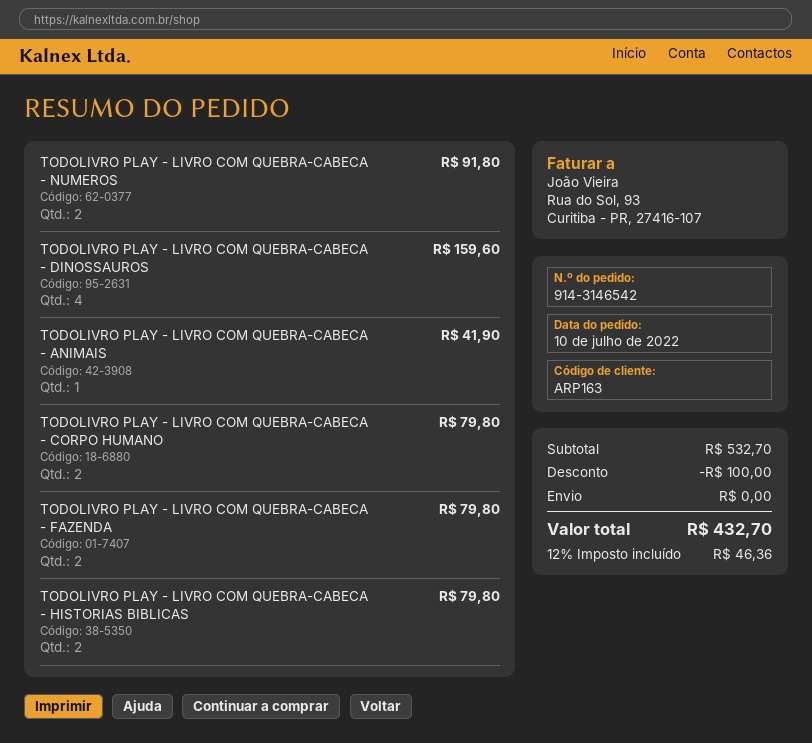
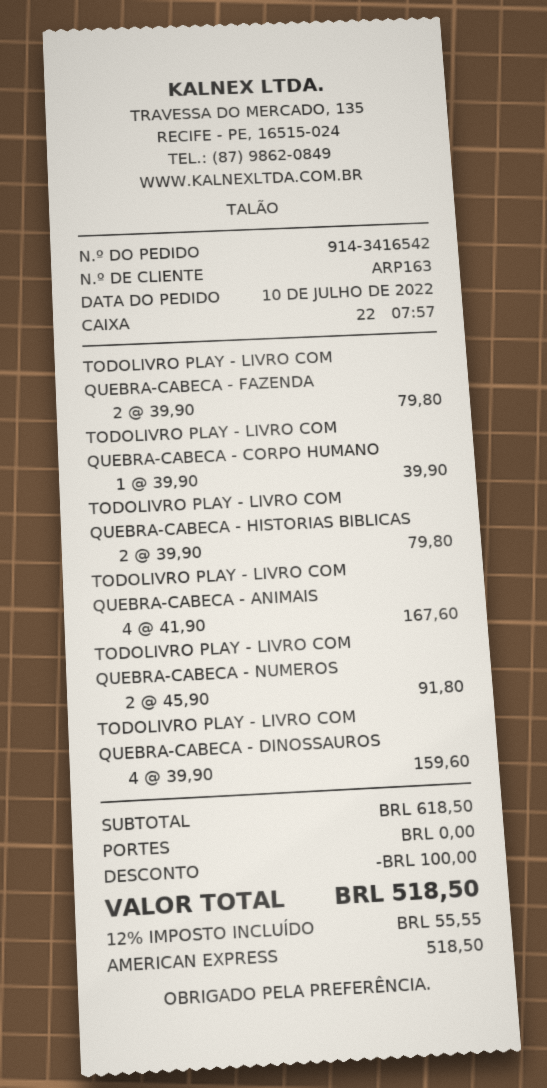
order number: 914-3146542 -> 914-3416542
TODOLIVRO PLAY - LIVRO COM QUEBRA-CABECA - ANIMAIS: 1 for 41.90 -> 4 for 167.60
TODOLIVRO PLAY - LIVRO COM QUEBRA-CABECA - CORPO HUMANO: 2 for 79.80 -> 1 for 39.90
subtotal: 532.70 -> 618.50
tax: 12% = 46.36 -> 12% = 55.55
total: 432.70 -> 518.50

